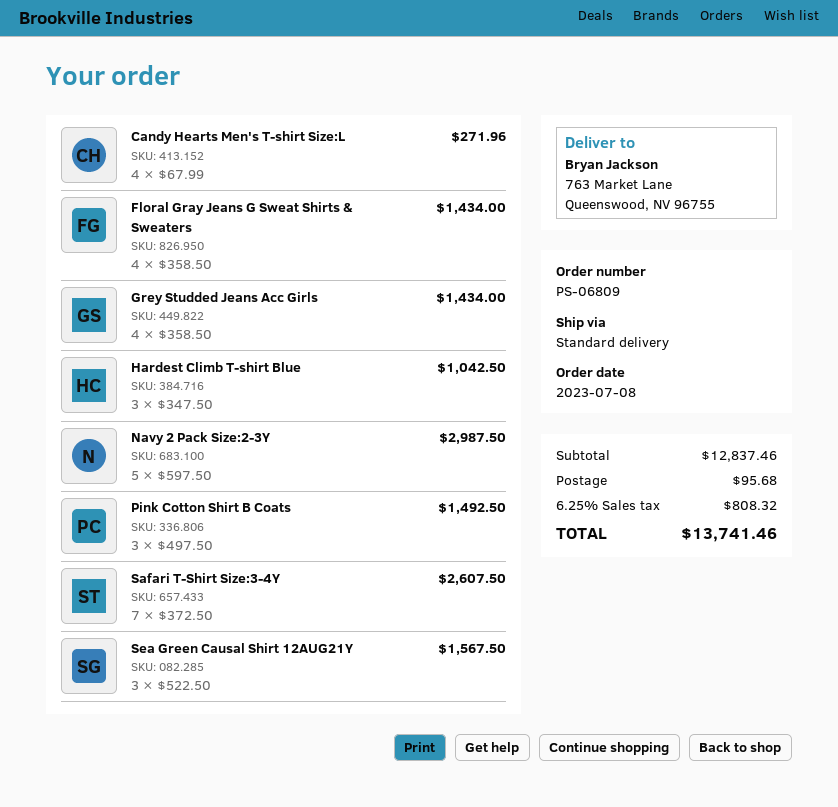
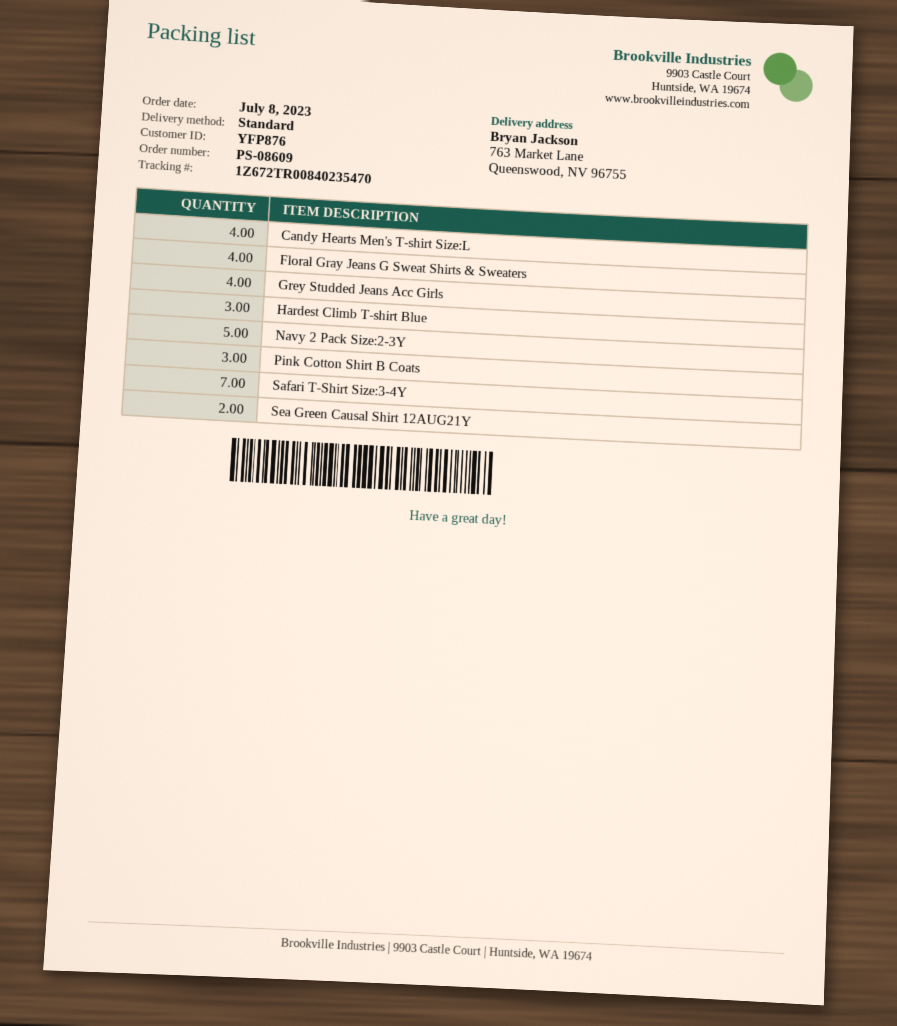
order number: PS-06809 -> PS-08609
Sea Green Causal Shirt 12AUG21Y: 3 -> 2

